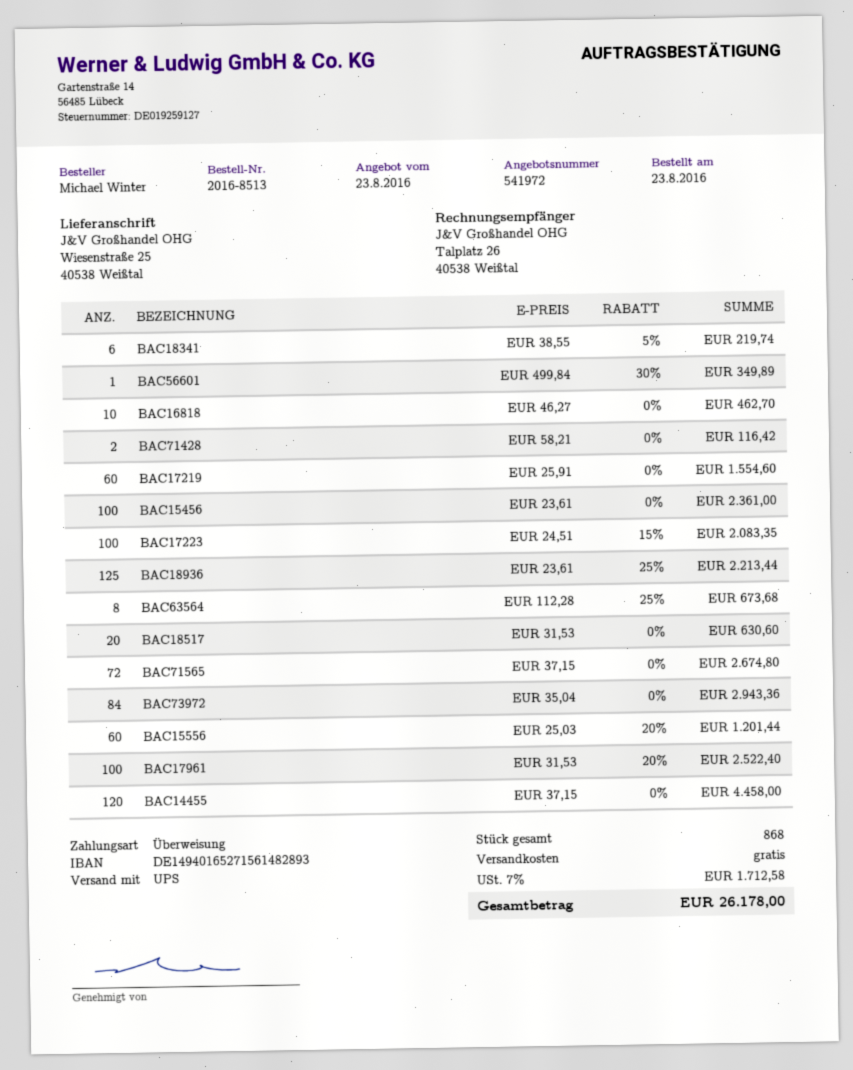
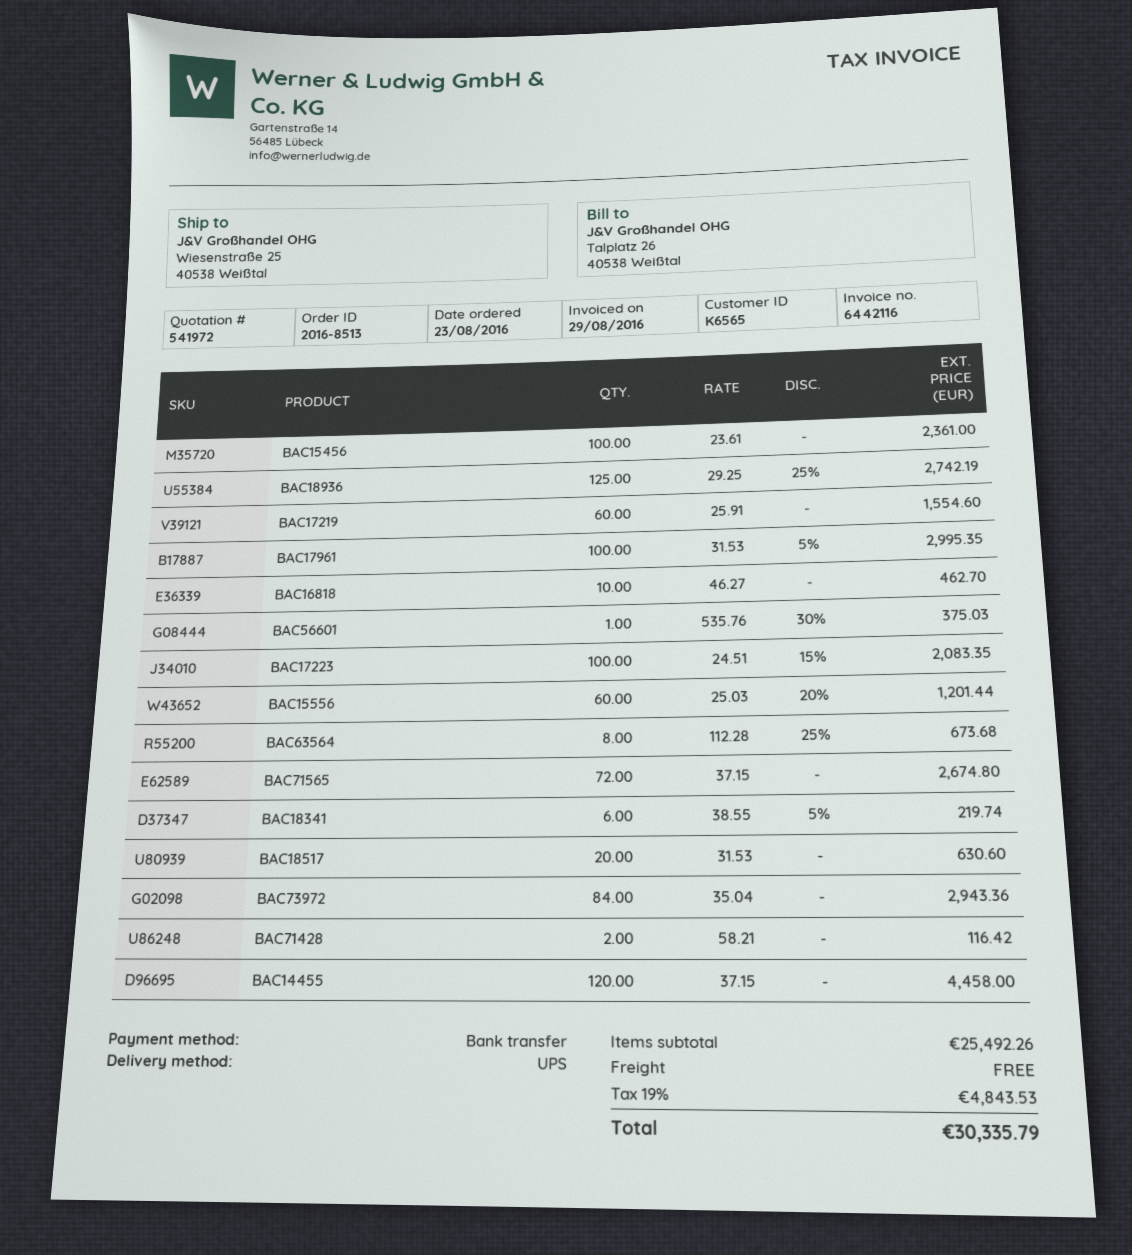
BAC56601: 1 x 499.84 - 30% = 349.89 -> 1 x 535.76 - 30% = 375.03
BAC18936: 125 x 23.61 - 25% = 2213.44 -> 125 x 29.25 - 25% = 2742.19
BAC17961: 100 x 31.53 - 20% = 2522.40 -> 100 x 31.53 - 5% = 2995.35
tax: 7% = 1712.58 -> 19% = 4843.53
total: 26178.00 -> 30335.79

